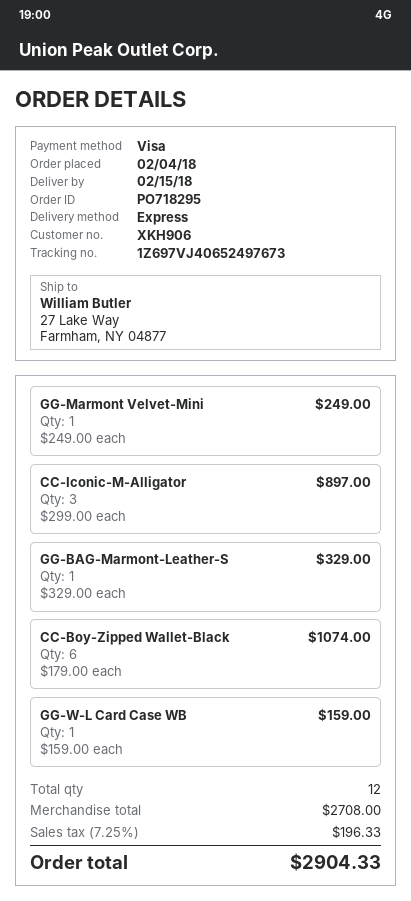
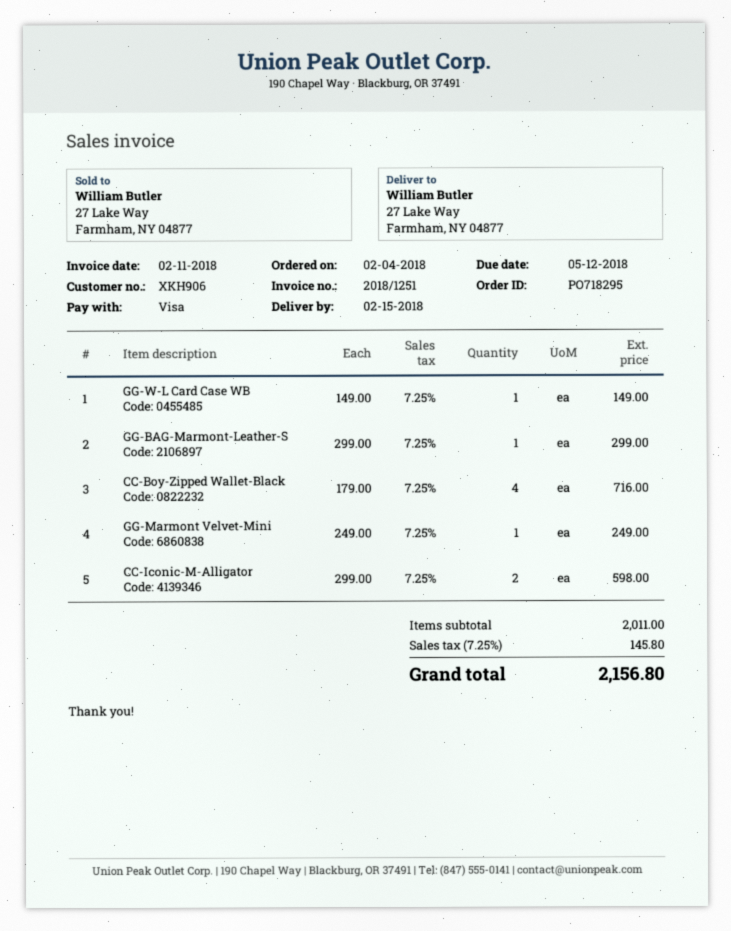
CC-Iconic-M-Alligator: 3 x 299.00 = 897.00 -> 2 x 299.00 = 598.00
GG-BAG-Marmont-Leather-S: 1 x 329.00 = 329.00 -> 1 x 299.00 = 299.00
CC-Boy-Zipped Wallet-Black: 6 x 179.00 = 1074.00 -> 4 x 179.00 = 716.00
GG-W-L Card Case WB: 1 x 159.00 = 159.00 -> 1 x 149.00 = 149.00
subtotal: 2708.00 -> 2011.00
tax: 7.25% = 196.33 -> 7.25% = 145.80
total: 2904.33 -> 2156.80

